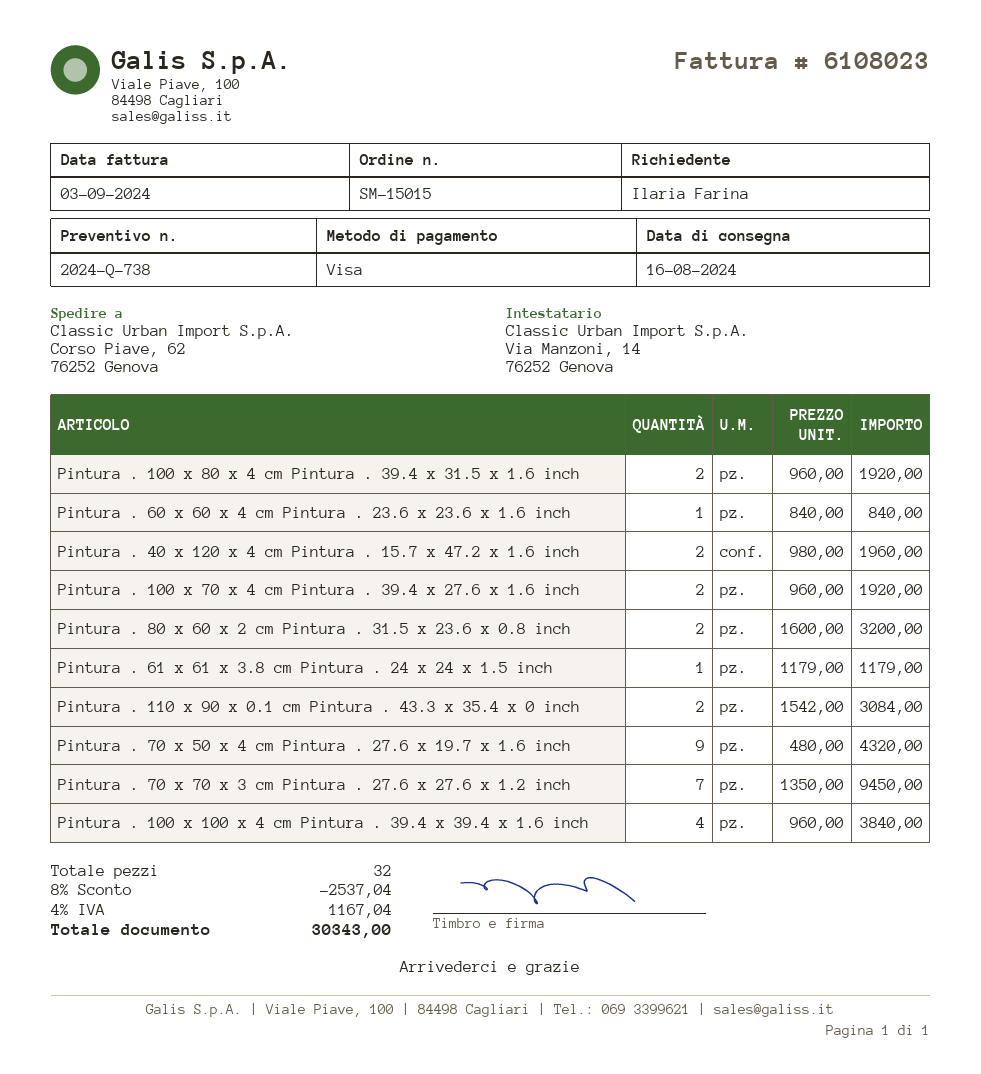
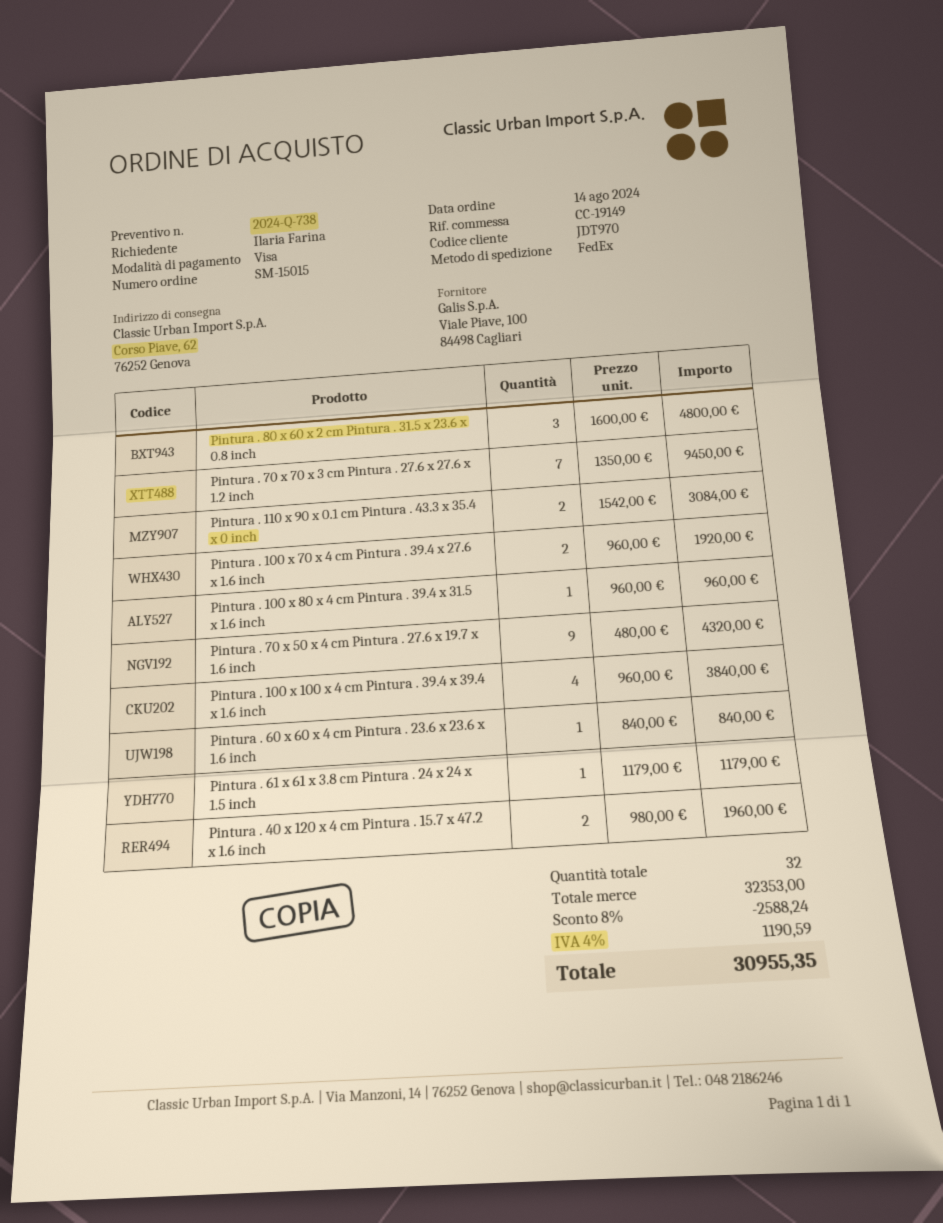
Pintura . 100 x 80 x 4 cm Pintura . 39.4 x 31.5 x 1.6 inch: 2 x 960.00 = 1920.00 -> 1 x 960.00 = 960.00
Pintura . 80 x 60 x 2 cm Pintura . 31.5 x 23.6 x 0.8 inch: 2 x 1600.00 = 3200.00 -> 3 x 1600.00 = 4800.00
discount: 8% = 2537.04 -> 8% = 2588.24
tax: 4% = 1167.04 -> 4% = 1190.59
total: 30343.00 -> 30955.35

